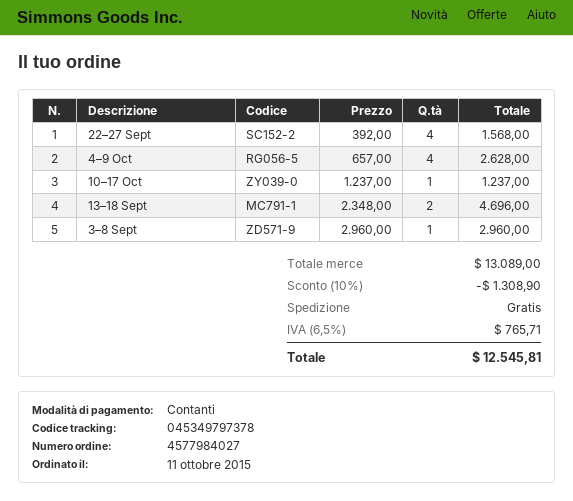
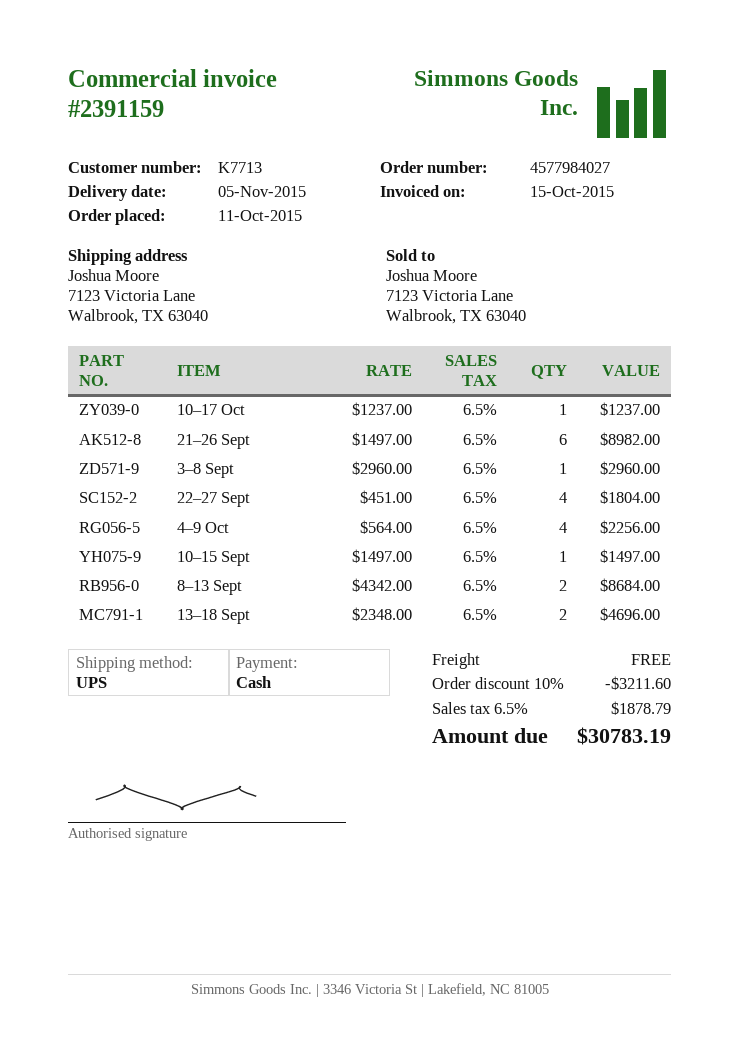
22–27 Sept: 4 x 392.00 = 1568.00 -> 4 x 451.00 = 1804.00
4–9 Oct: 4 x 657.00 = 2628.00 -> 4 x 564.00 = 2256.00
21–26 Sept: none -> 6 x 1497.00 = 8982.00
10–15 Sept: none -> 1 x 1497.00 = 1497.00
8–13 Sept: none -> 2 x 4342.00 = 8684.00
discount: 10% = 1308.90 -> 10% = 3211.60
tax: 6.5% = 765.71 -> 6.5% = 1878.79
total: 12545.81 -> 30783.19

